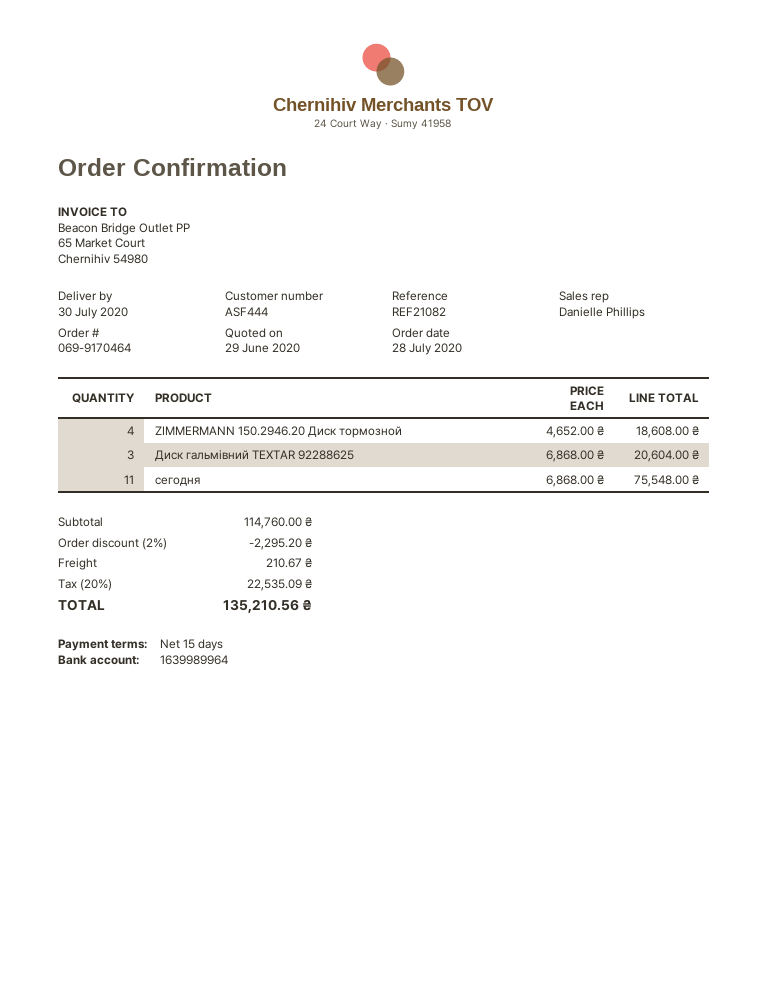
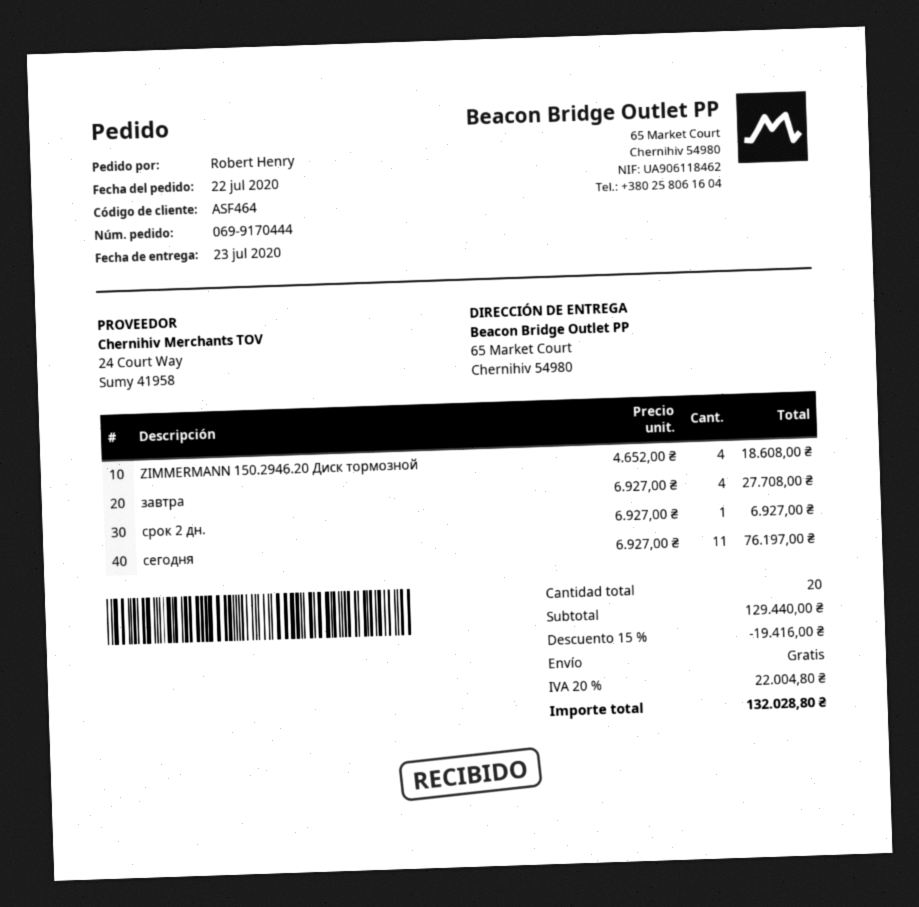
order number: 069-9170464 -> 069-9170444
order date: 2020-07-28 -> 2020-07-22
delivery date: 2020-07-30 -> 2020-07-23
customer number: ASF444 -> ASF464
Диск гальмівний TEXTAR 92288625: 3 x 6868.00 = 20604.00 -> none
сегодня: 11 x 6868.00 = 75548.00 -> 11 x 6927.00 = 76197.00
завтра: none -> 4 x 6927.00 = 27708.00
срок 2 дн.: none -> 1 x 6927.00 = 6927.00
subtotal: 114760.00 -> 129440.00
discount: 2% = 2295.20 -> 15% = 19416.00
shipping: 210.67 -> 0.00
tax: 20% = 22535.09 -> 20% = 22004.80
total: 135210.56 -> 132028.80

